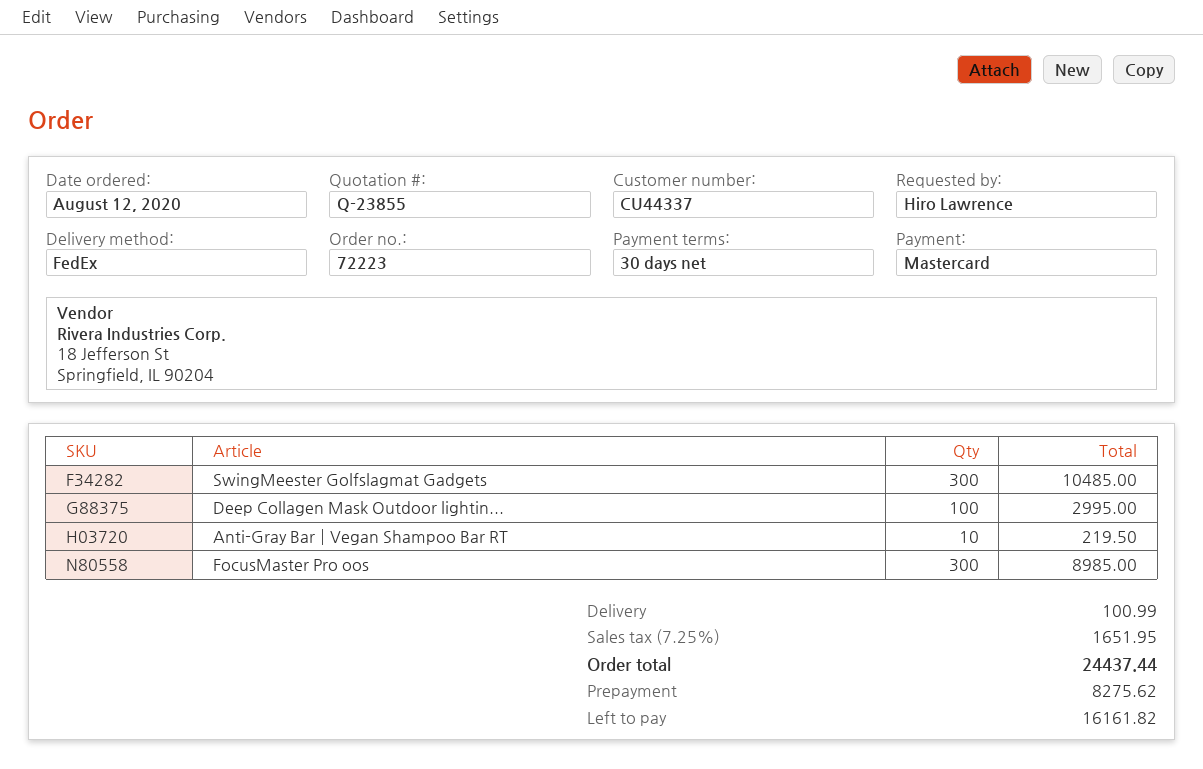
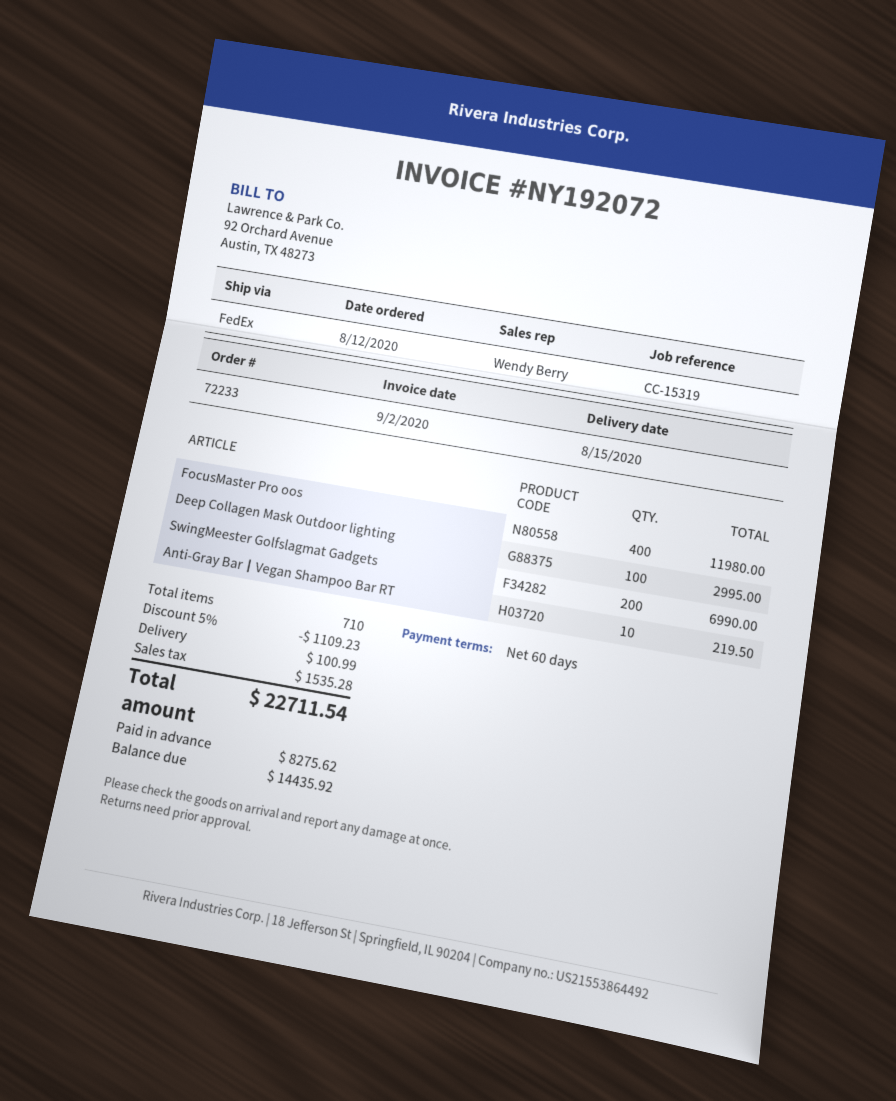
order number: 72223 -> 72233
payment terms: 30 days -> 60 days
SwingMeester Golfslagmat Gadgets: 300 for 10485.00 -> 200 for 6990.00
FocusMaster Pro oos: 300 for 8985.00 -> 400 for 11980.00
discount: none -> 5% = 1109.23
tax: 1651.95 -> 1535.28
total: 24437.44 -> 22711.54
balance: 16161.82 -> 14435.92

